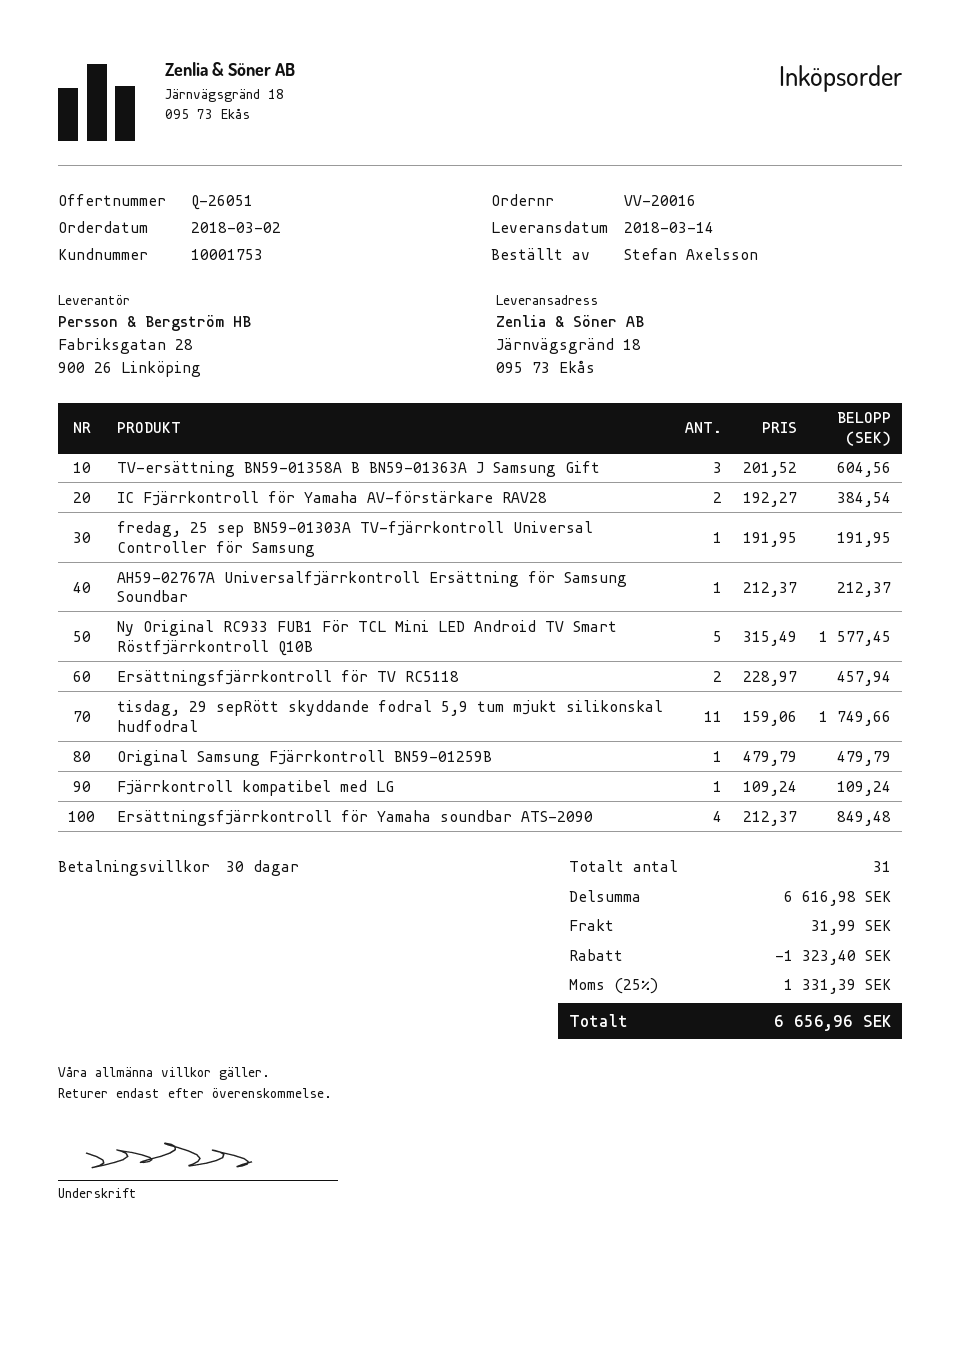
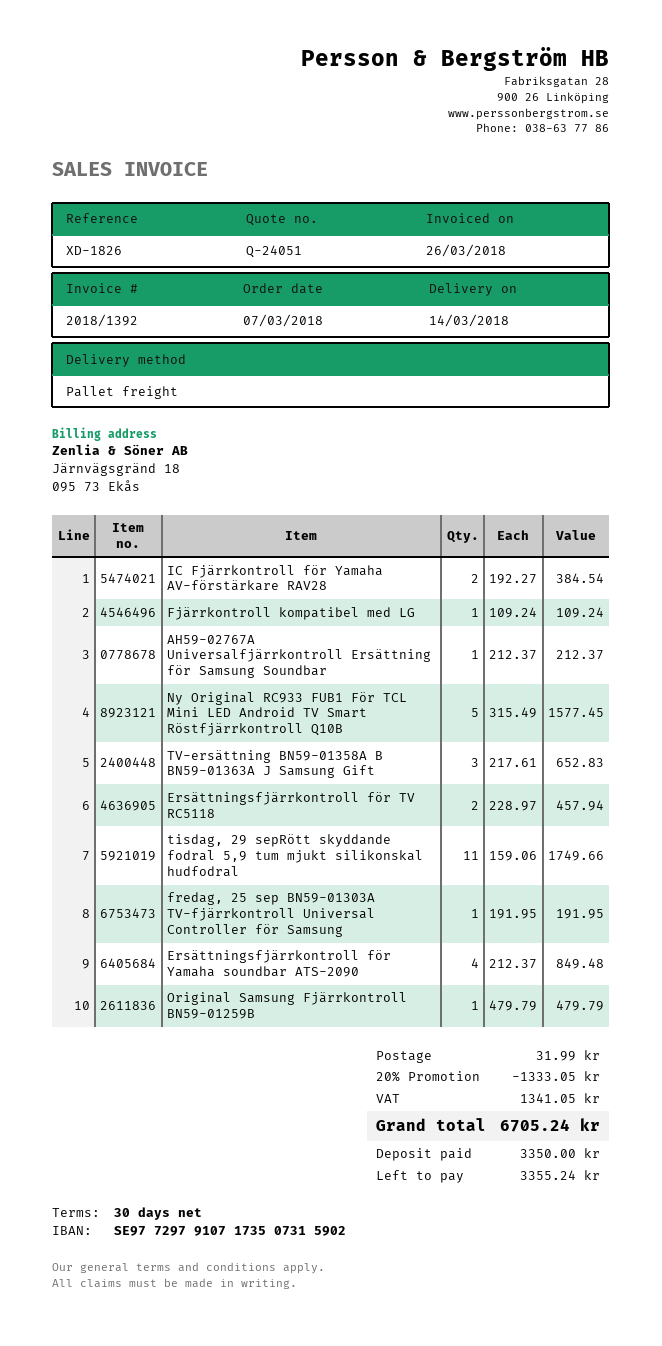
quote number: Q-26051 -> Q-24051
order date: 2018-03-02 -> 2018-03-07
TV-ersättning BN59-01358A B BN59-01363A J Samsung Gift: 3 x 201.52 = 604.56 -> 3 x 217.61 = 652.83
discount: 1323.40 -> 1333.05
tax: 1331.39 -> 1341.05
total: 6656.96 -> 6705.24

